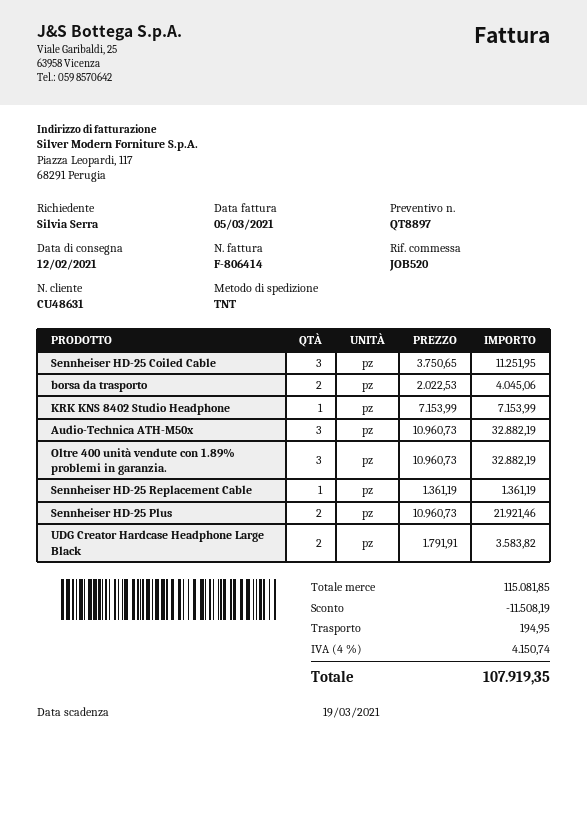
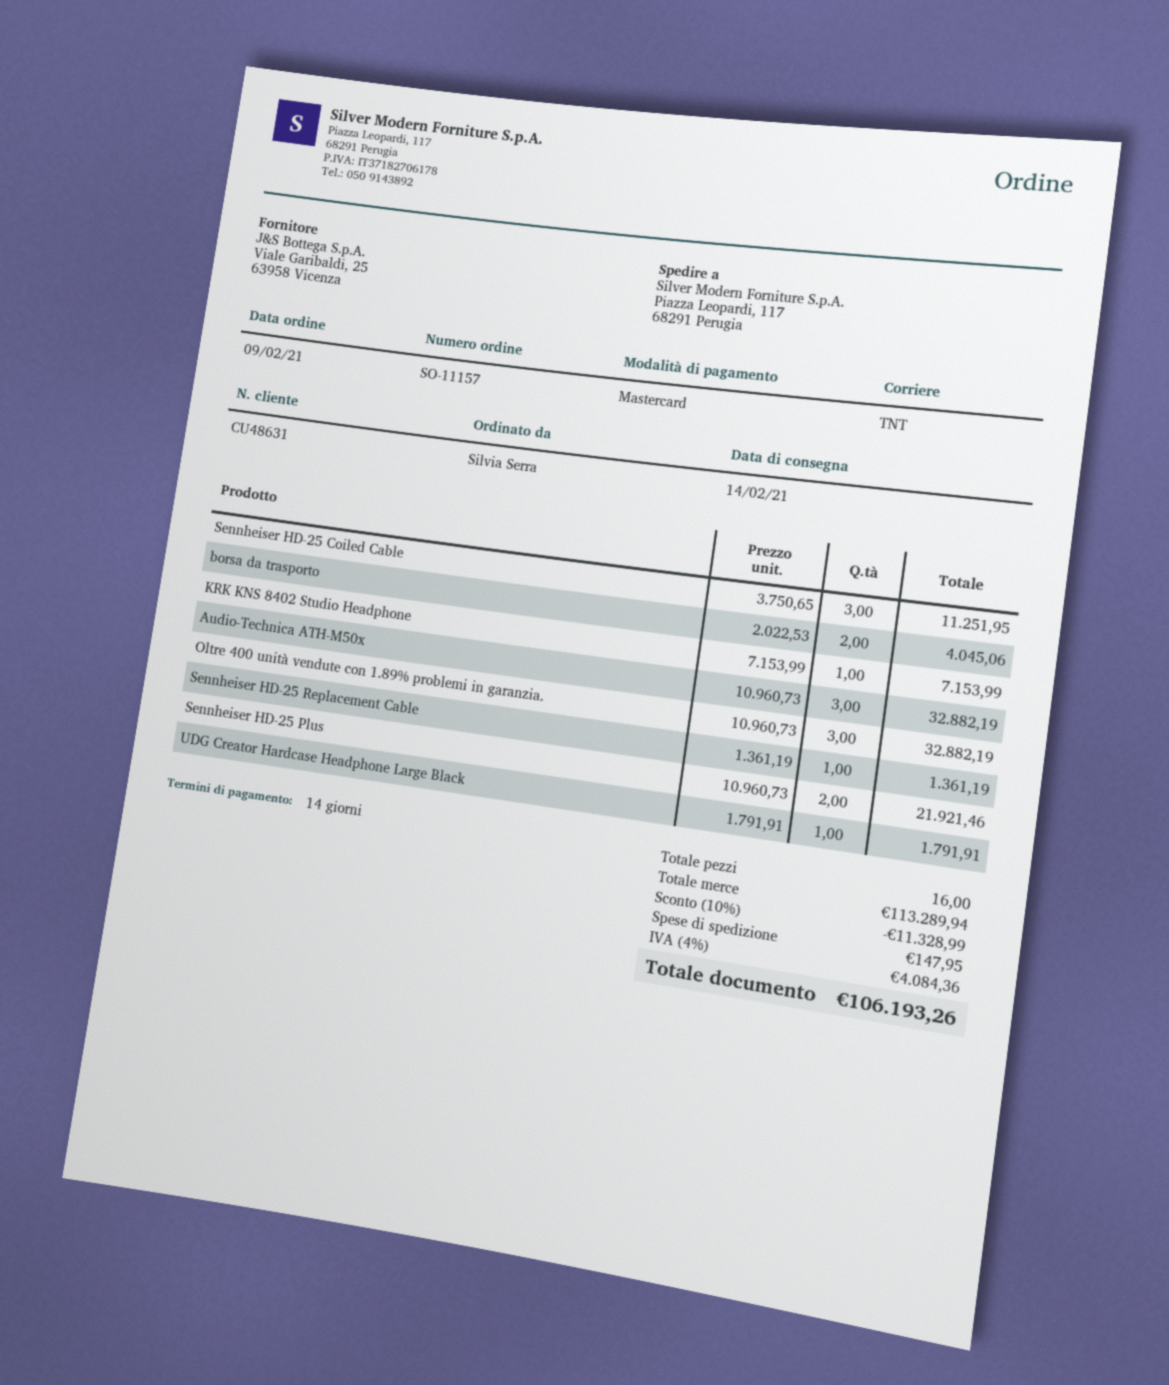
delivery date: 2021-02-12 -> 2021-02-14
UDG Creator Hardcase Headphone Large Black: 2 x 1791.91 = 3583.82 -> 1 x 1791.91 = 1791.91
subtotal: 115081.85 -> 113289.94
discount: 11508.19 -> 11328.99
shipping: 194.95 -> 147.95
tax: 4% = 4150.74 -> 4% = 4084.36
total: 107919.35 -> 106193.26

